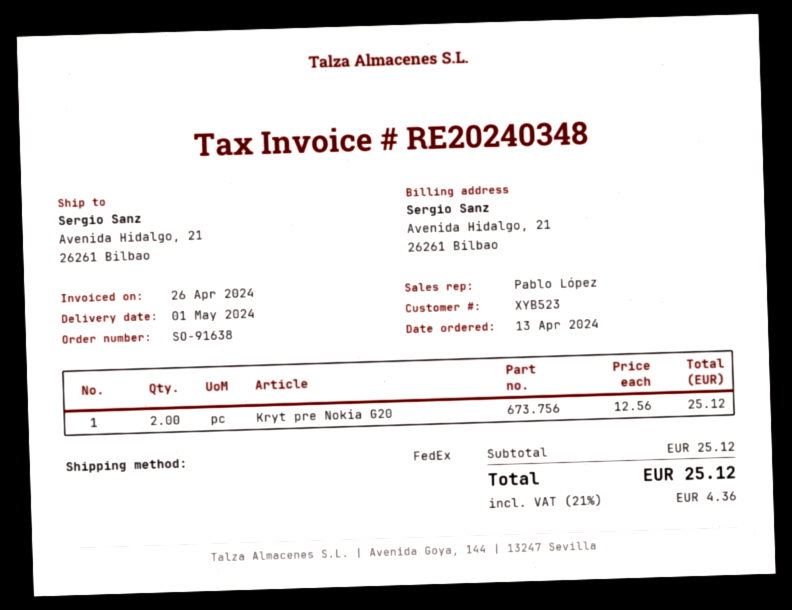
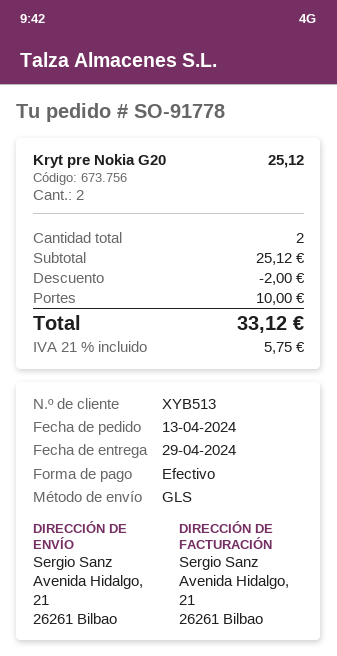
order number: SO-91638 -> SO-91778
delivery date: 2024-05-01 -> 2024-04-29
customer number: XYB523 -> XYB513
shipping method: FedEx -> GLS
discount: none -> 2.00
shipping: none -> 10.00
tax: 21% = 4.36 -> 21% = 5.75
total: 25.12 -> 33.12

